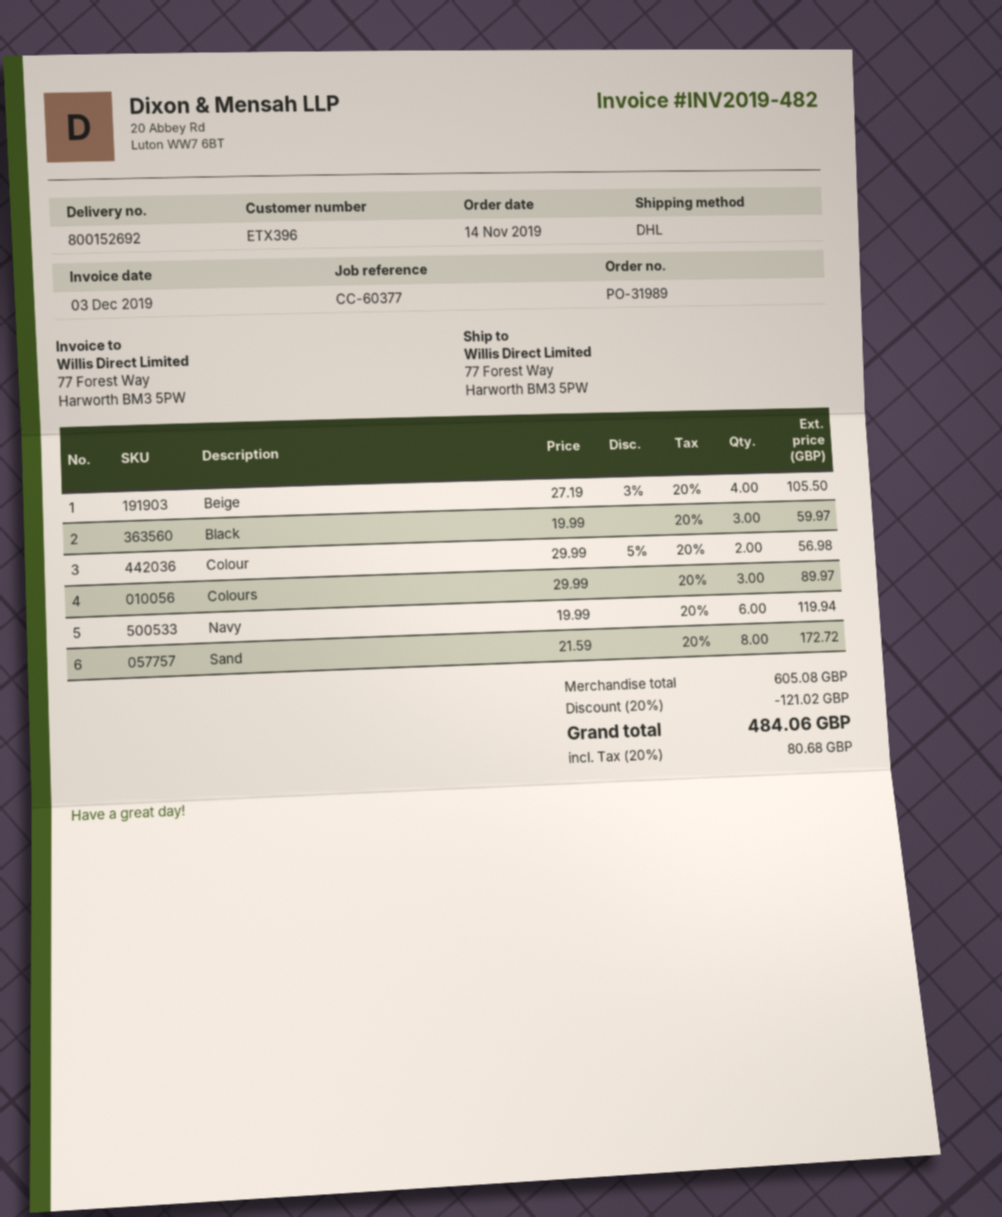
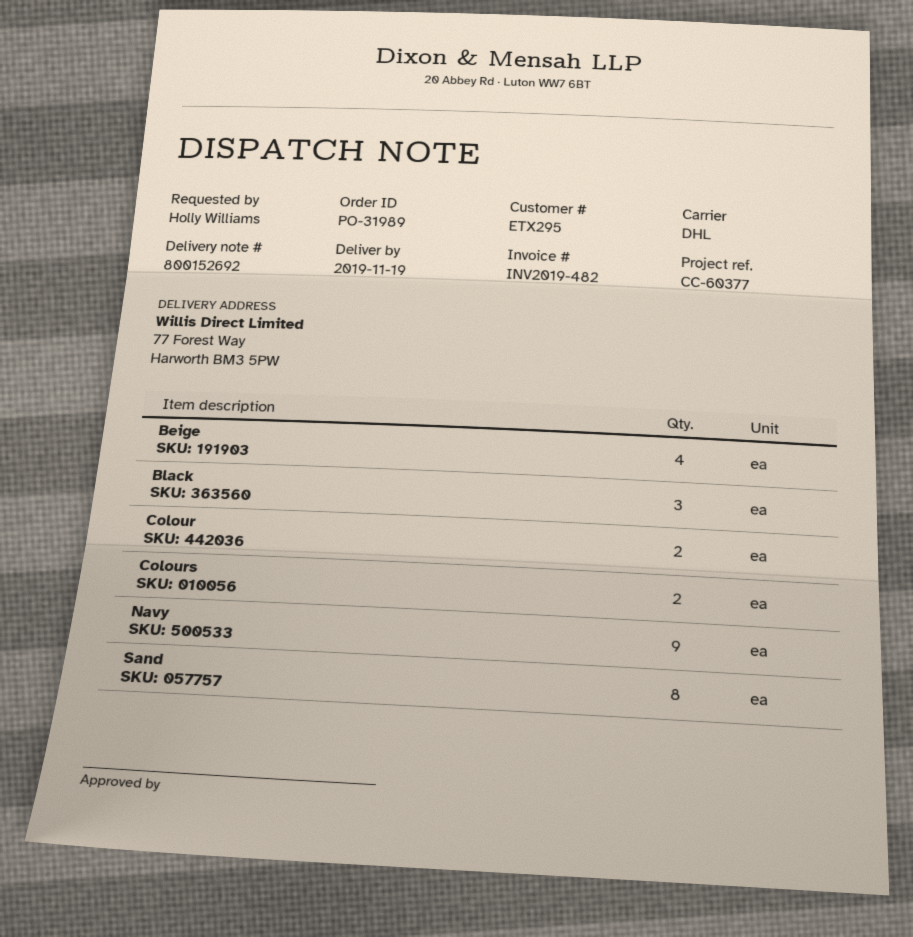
customer number: ETX396 -> ETX295
Colours: 3 -> 2
Navy: 6 -> 9

